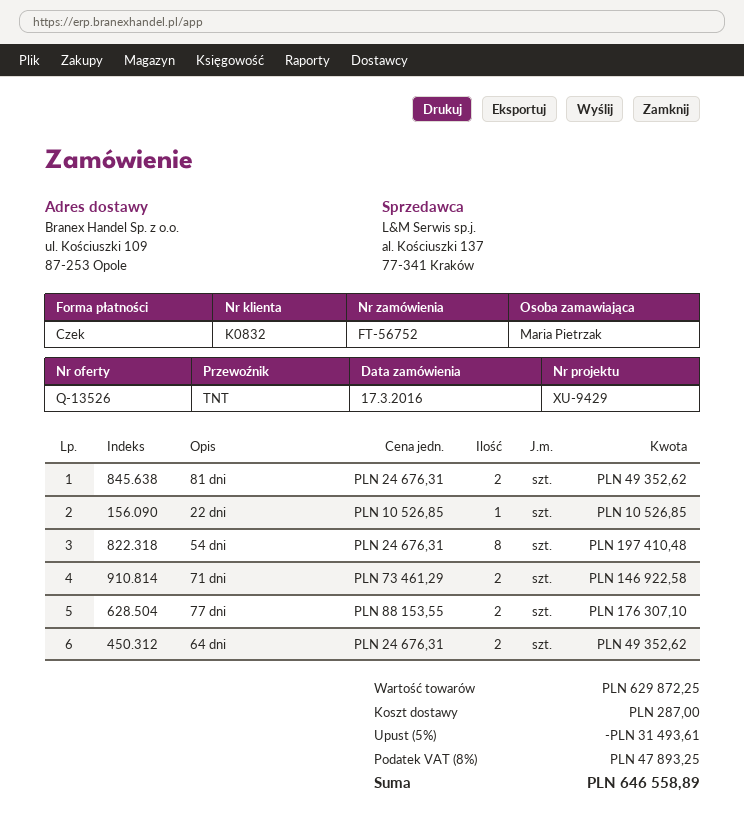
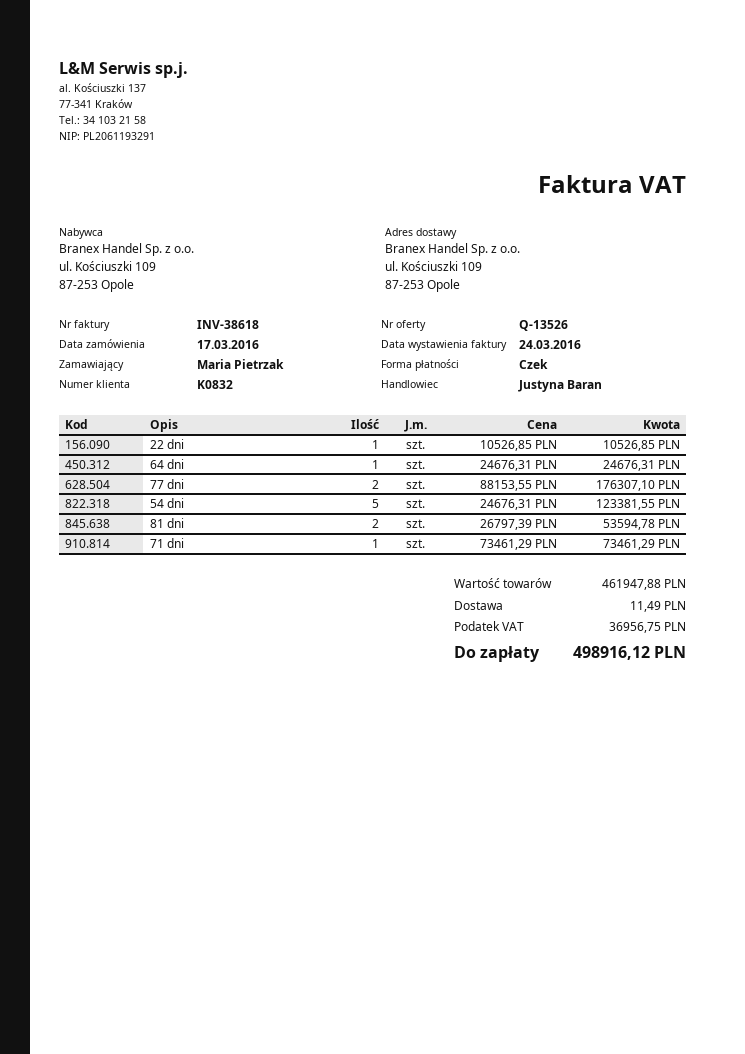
81 dni: 2 x 24676.31 = 49352.62 -> 2 x 26797.39 = 53594.78
54 dni: 8 x 24676.31 = 197410.48 -> 5 x 24676.31 = 123381.55
71 dni: 2 x 73461.29 = 146922.58 -> 1 x 73461.29 = 73461.29
64 dni: 2 x 24676.31 = 49352.62 -> 1 x 24676.31 = 24676.31
subtotal: 629872.25 -> 461947.88
discount: 5% = 31493.61 -> none
shipping: 287.00 -> 11.49
tax: 47893.25 -> 36956.75
total: 646558.89 -> 498916.12

